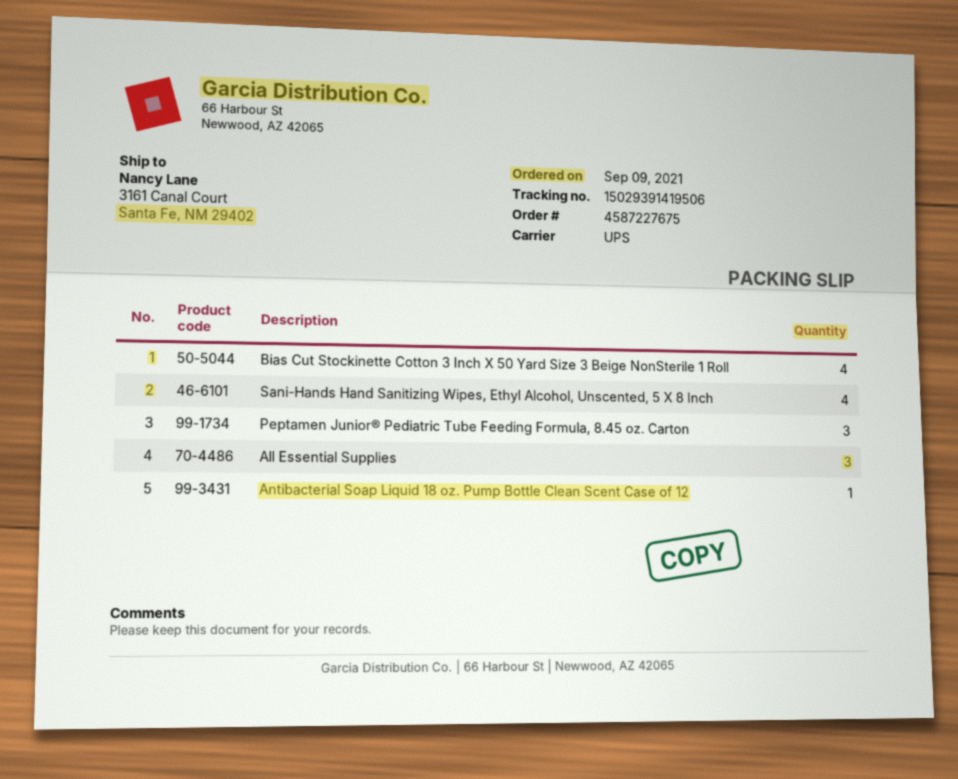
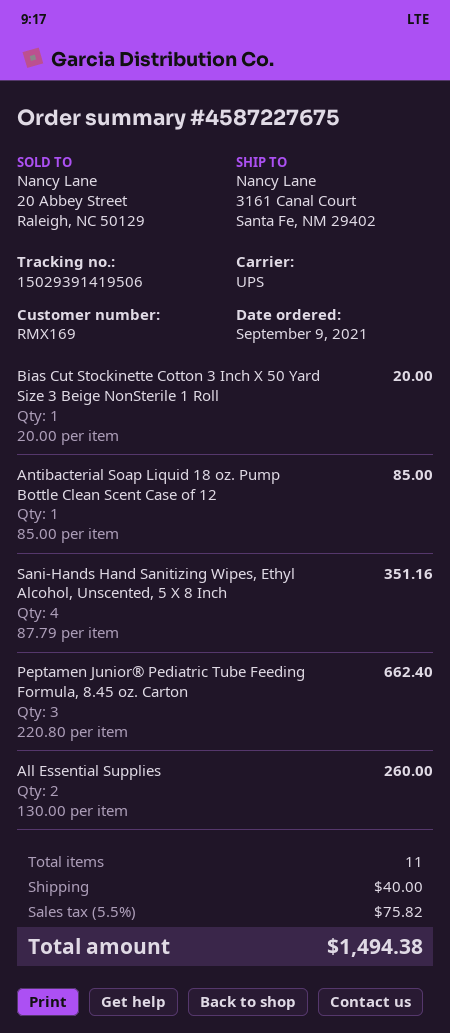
Bias Cut Stockinette Cotton 3 Inch X 50 Yard Size 3 Beige NonSterile 1 Roll: 4 -> 1
All Essential Supplies: 3 -> 2

